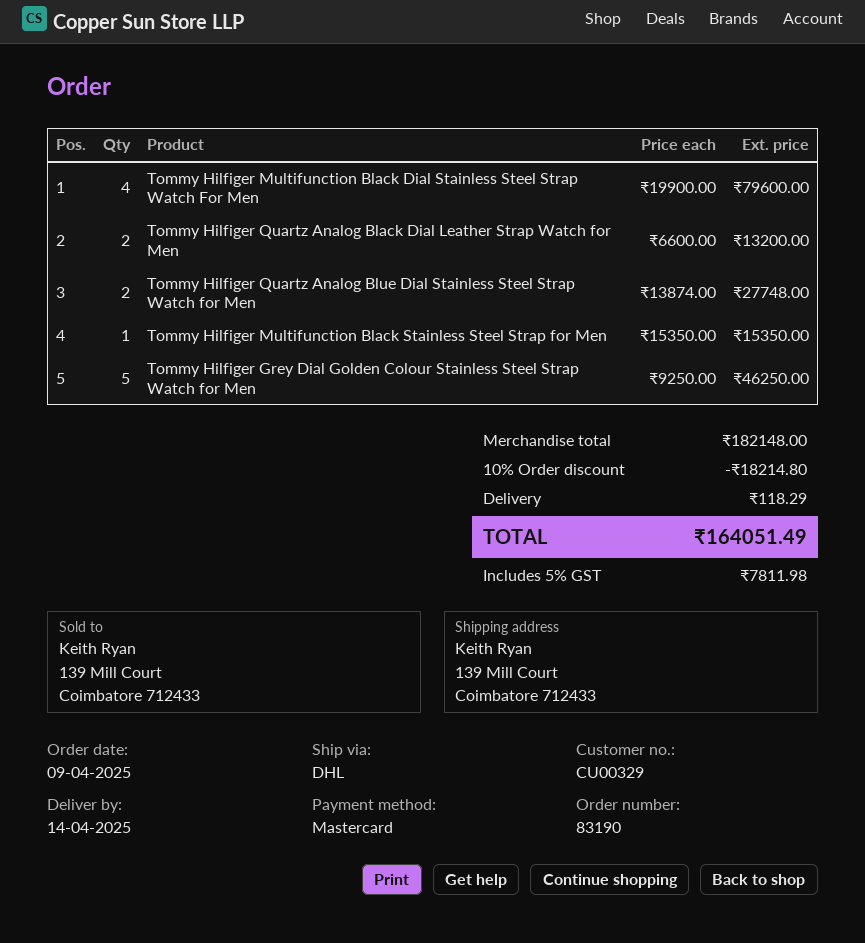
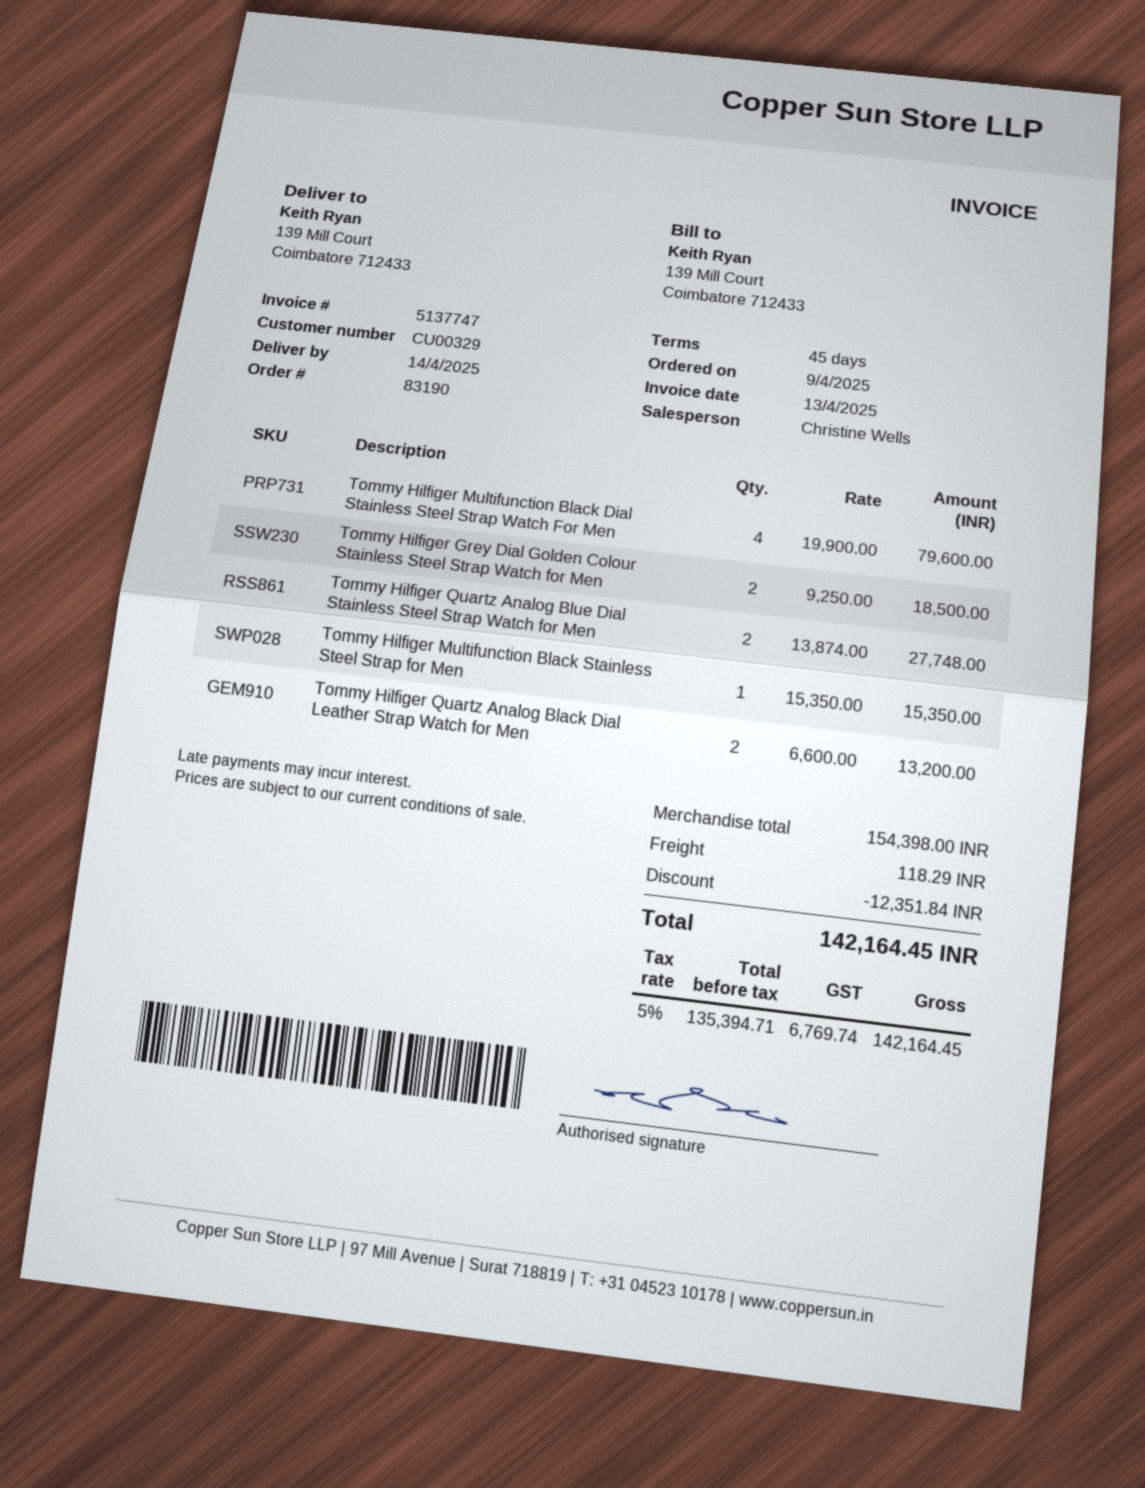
Tommy Hilfiger Grey Dial Golden Colour Stainless Steel Strap Watch for Men: 5 x 9250.00 = 46250.00 -> 2 x 9250.00 = 18500.00
subtotal: 182148.00 -> 154398.00
discount: 18214.80 -> 12351.84
tax: 5% = 7811.98 -> 5% = 6769.74
total: 164051.49 -> 142164.45

